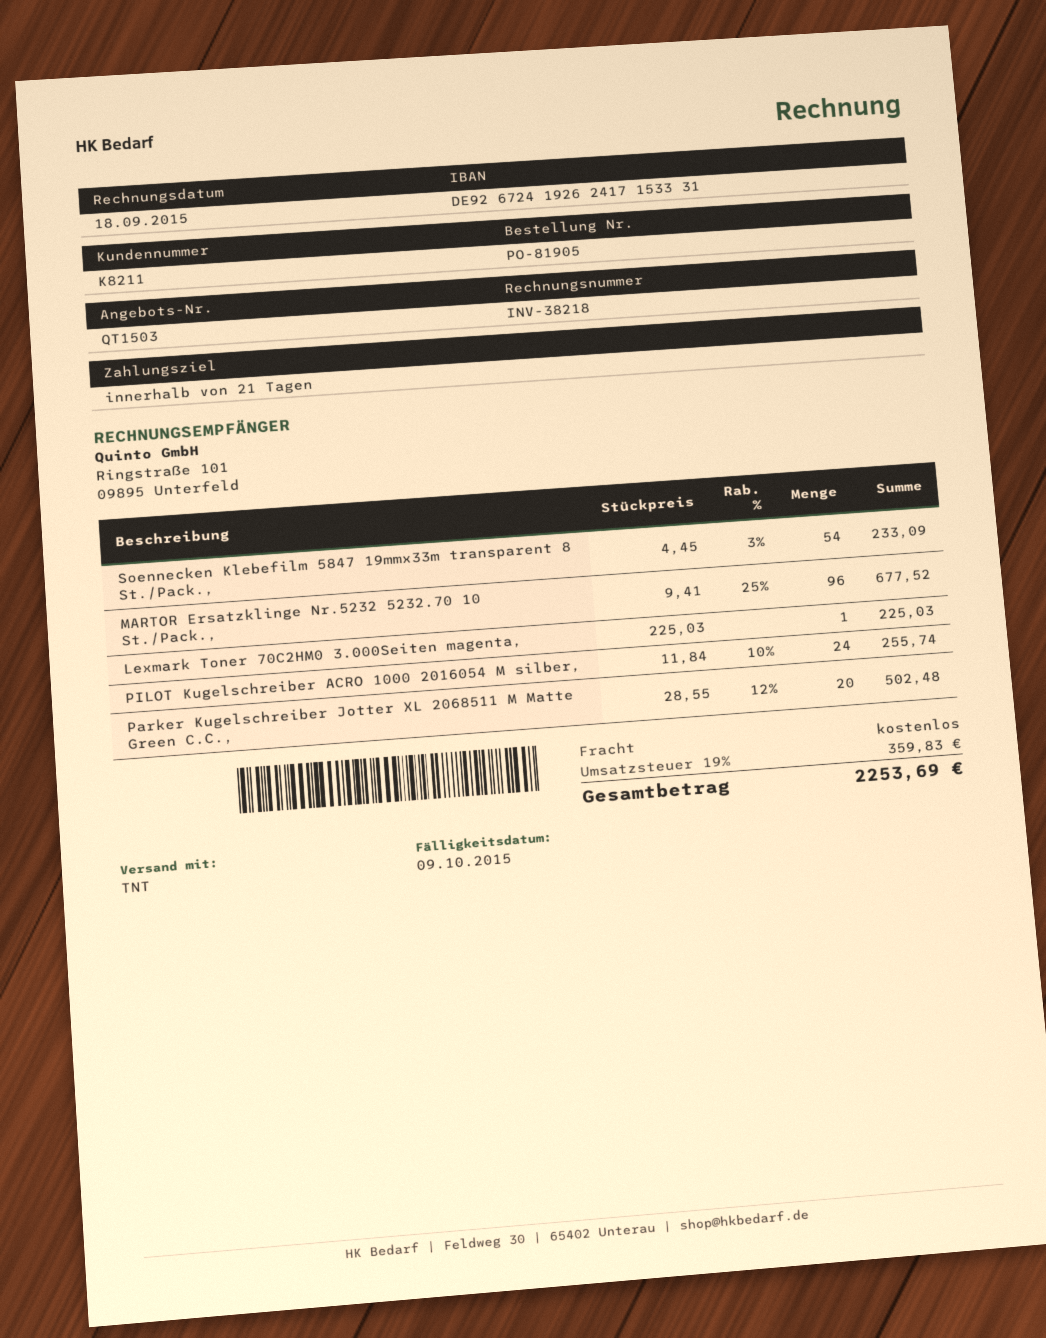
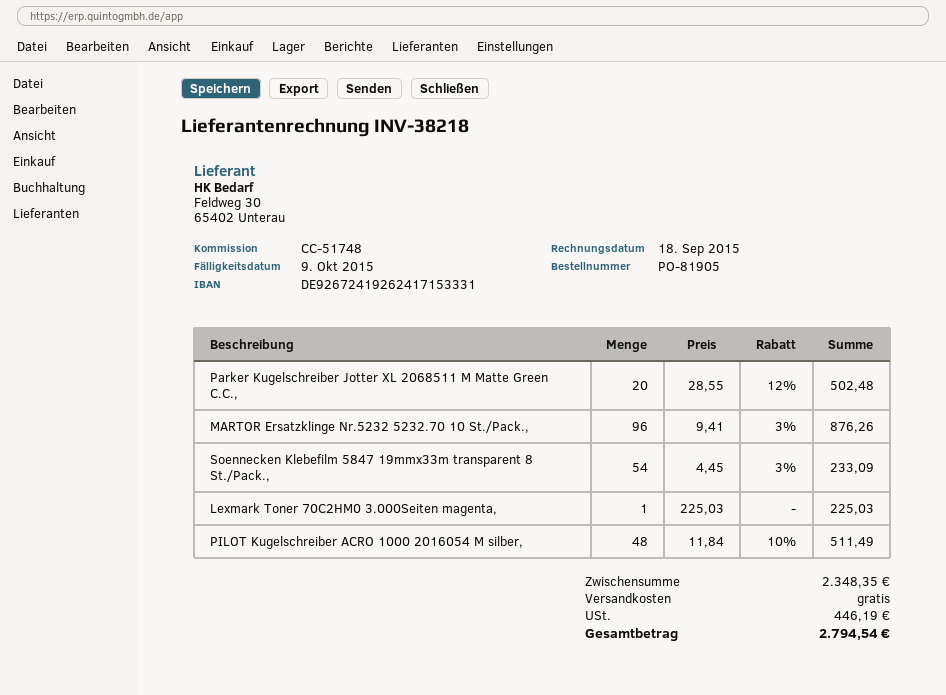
MARTOR Ersatzklinge Nr.5232 5232.70 10 St./Pack.,: 96 x 9.41 - 25% = 677.52 -> 96 x 9.41 - 3% = 876.26
PILOT Kugelschreiber ACRO 1000 2016054 M silber,: 24 x 11.84 - 10% = 255.74 -> 48 x 11.84 - 10% = 511.49
tax: 359.83 -> 446.19
total: 2253.69 -> 2794.54

